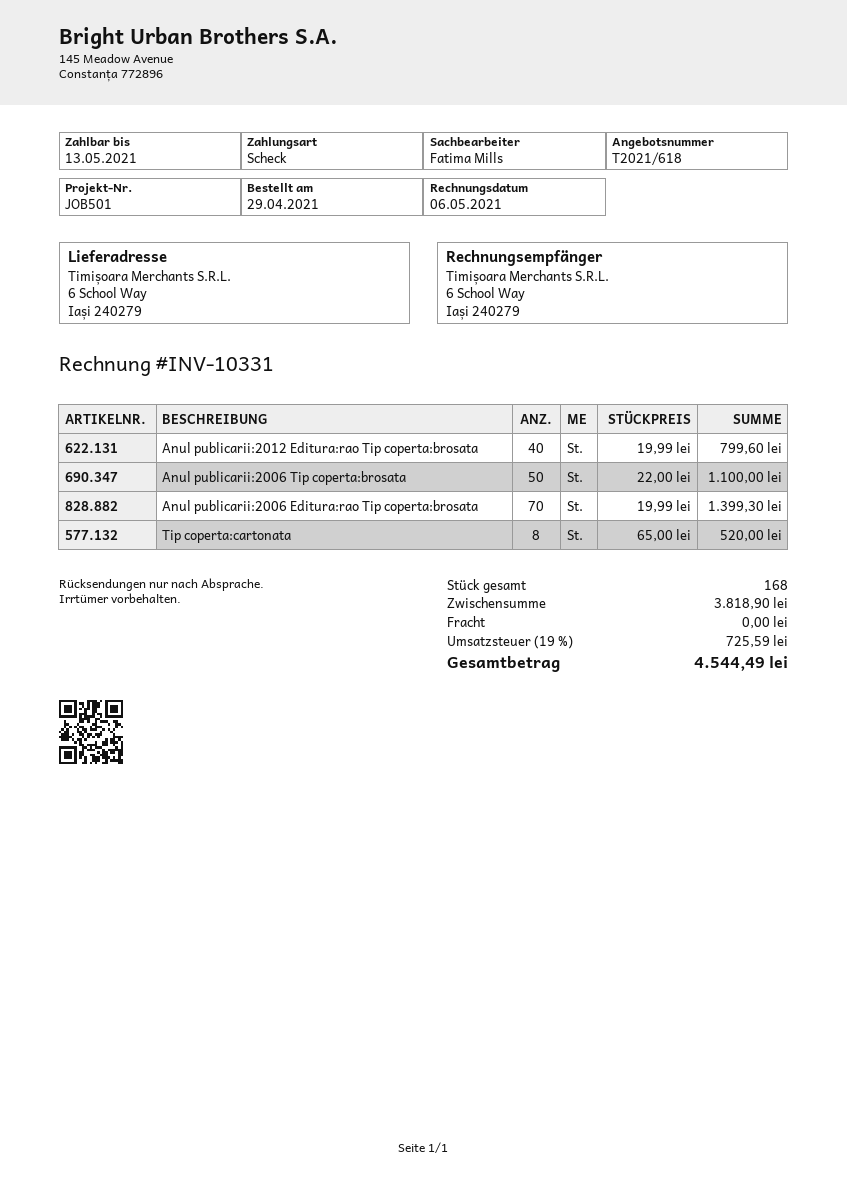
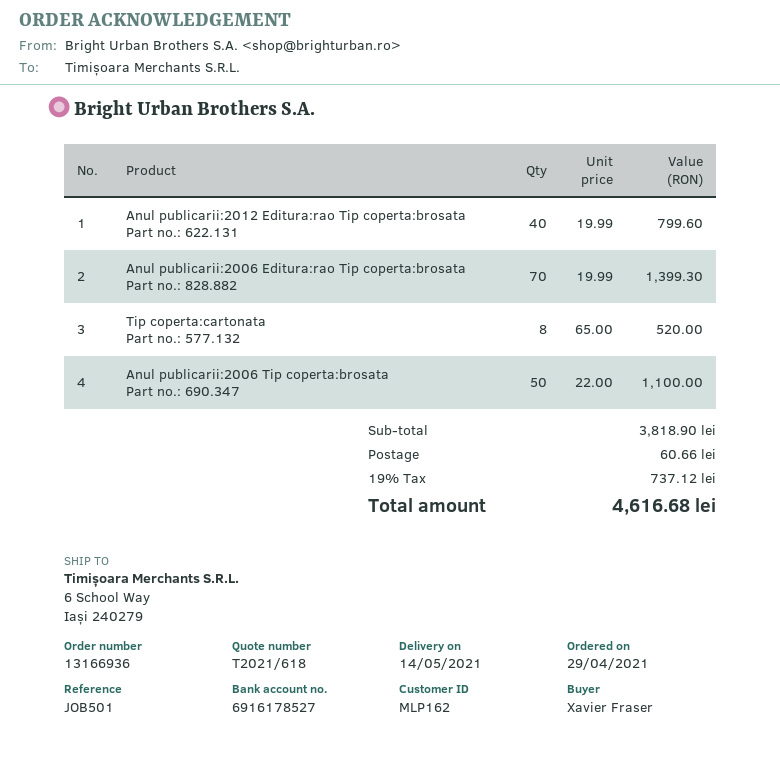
shipping: 0.00 -> 60.66
tax: 19% = 725.59 -> 19% = 737.12
total: 4544.49 -> 4616.68

